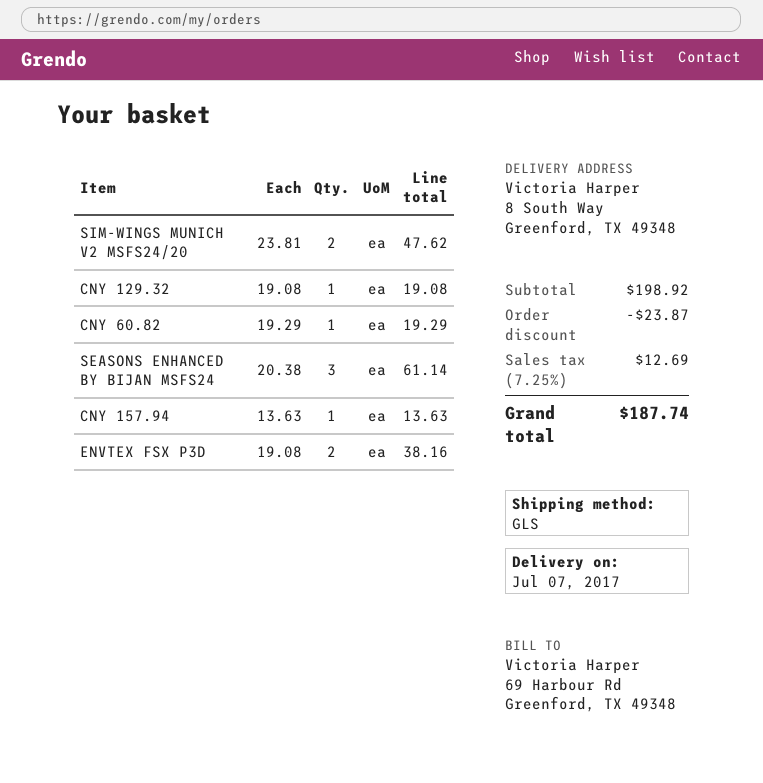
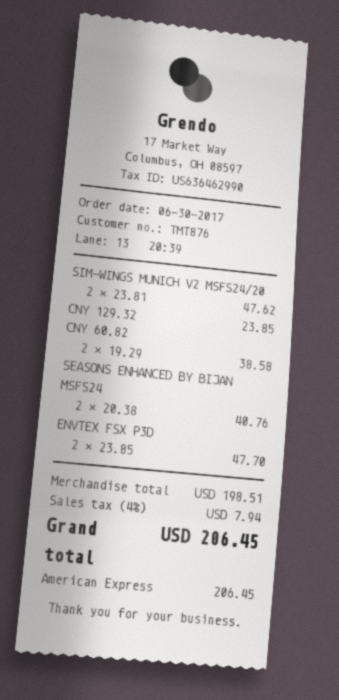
CNY 129.32: 1 x 19.08 = 19.08 -> 1 x 23.85 = 23.85
CNY 60.82: 1 x 19.29 = 19.29 -> 2 x 19.29 = 38.58
SEASONS ENHANCED BY BIJAN MSFS24: 3 x 20.38 = 61.14 -> 2 x 20.38 = 40.76
CNY 157.94: 1 x 13.63 = 13.63 -> none
ENVTEX FSX P3D: 2 x 19.08 = 38.16 -> 2 x 23.85 = 47.70
subtotal: 198.92 -> 198.51
discount: 23.87 -> none
tax: 7.25% = 12.69 -> 4% = 7.94
total: 187.74 -> 206.45

